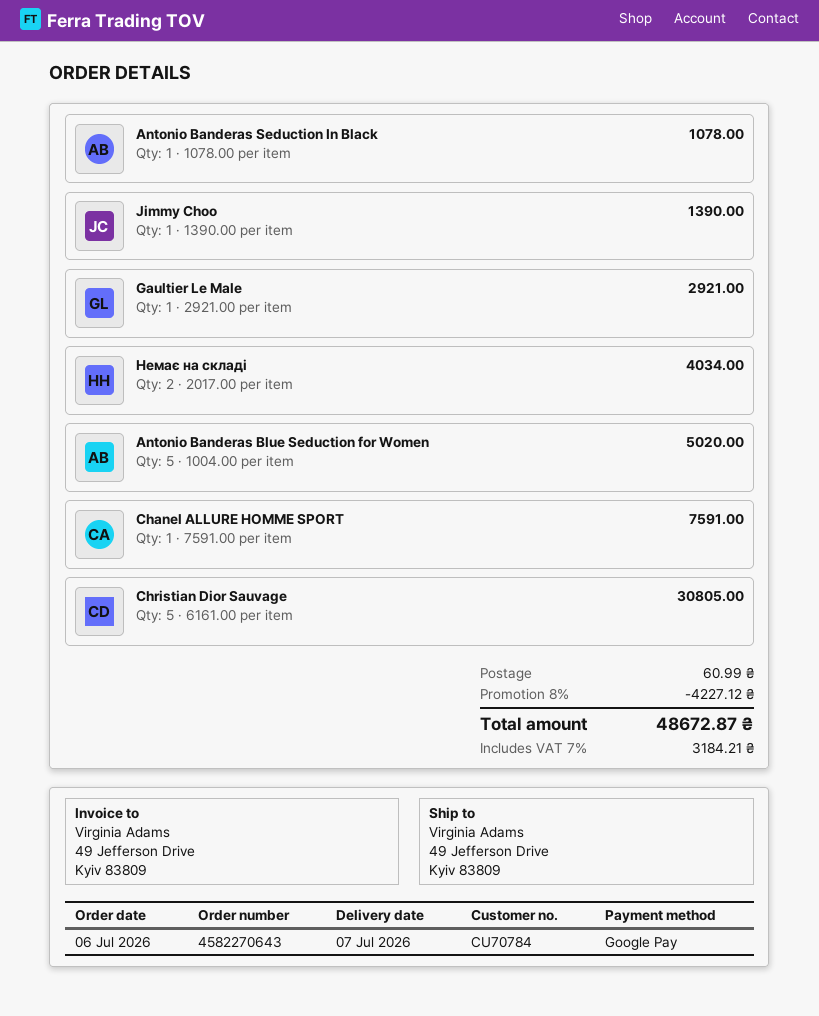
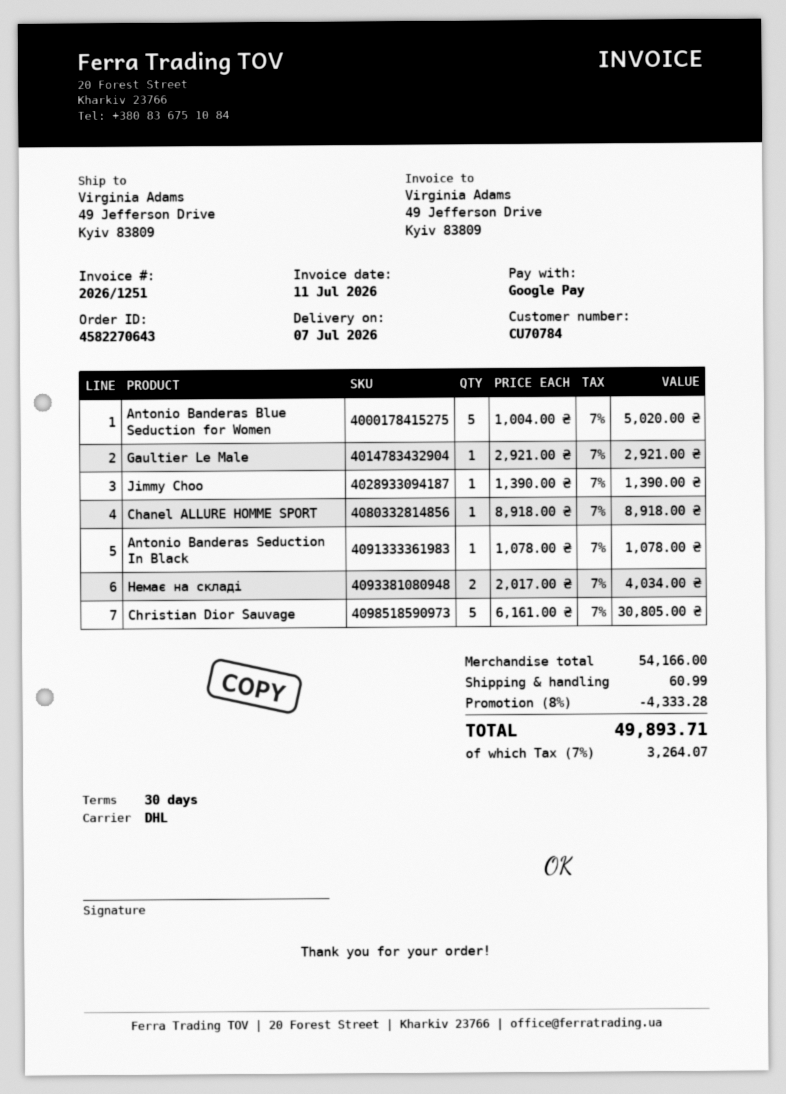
Chanel ALLURE HOMME SPORT: 1 x 7591.00 = 7591.00 -> 1 x 8918.00 = 8918.00
discount: 8% = 4227.12 -> 8% = 4333.28
tax: 7% = 3184.21 -> 7% = 3264.07
total: 48672.87 -> 49893.71

